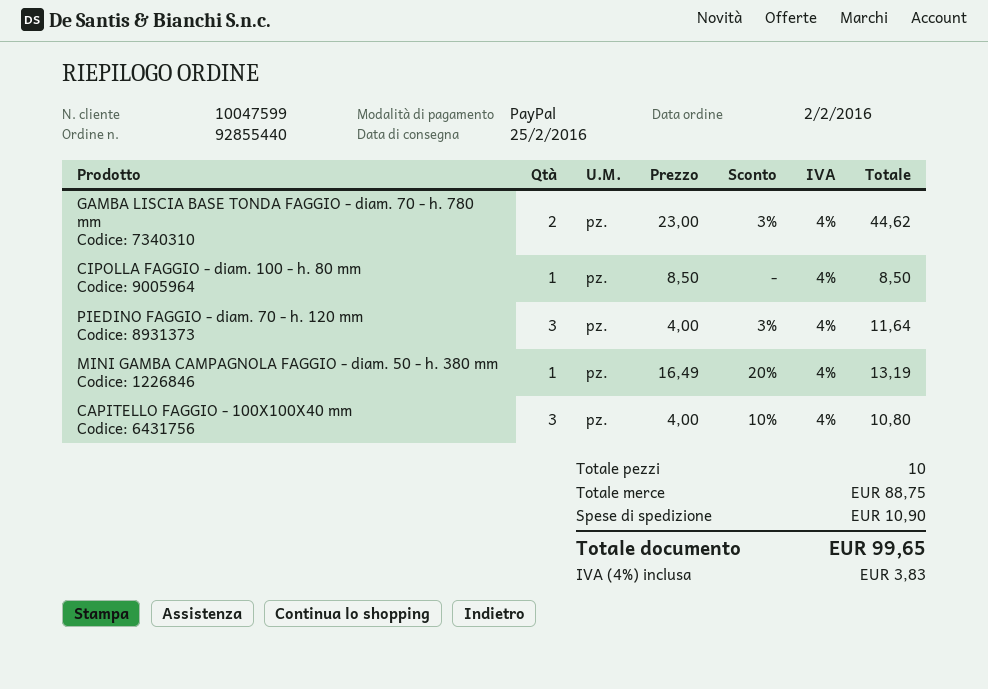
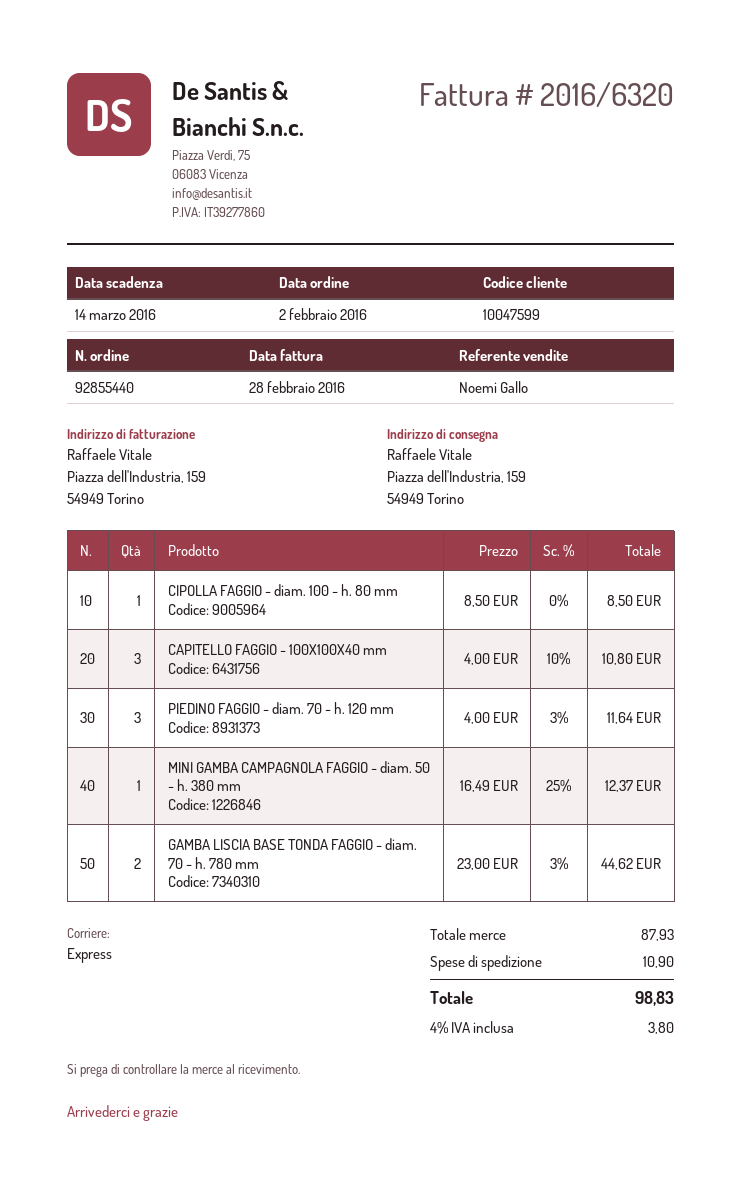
MINI GAMBA CAMPAGNOLA FAGGIO - diam. 50 - h. 380 mm: 1 x 16.49 - 20% = 13.19 -> 1 x 16.49 - 25% = 12.37
subtotal: 88.75 -> 87.93
tax: 4% = 3.83 -> 4% = 3.80
total: 99.65 -> 98.83

